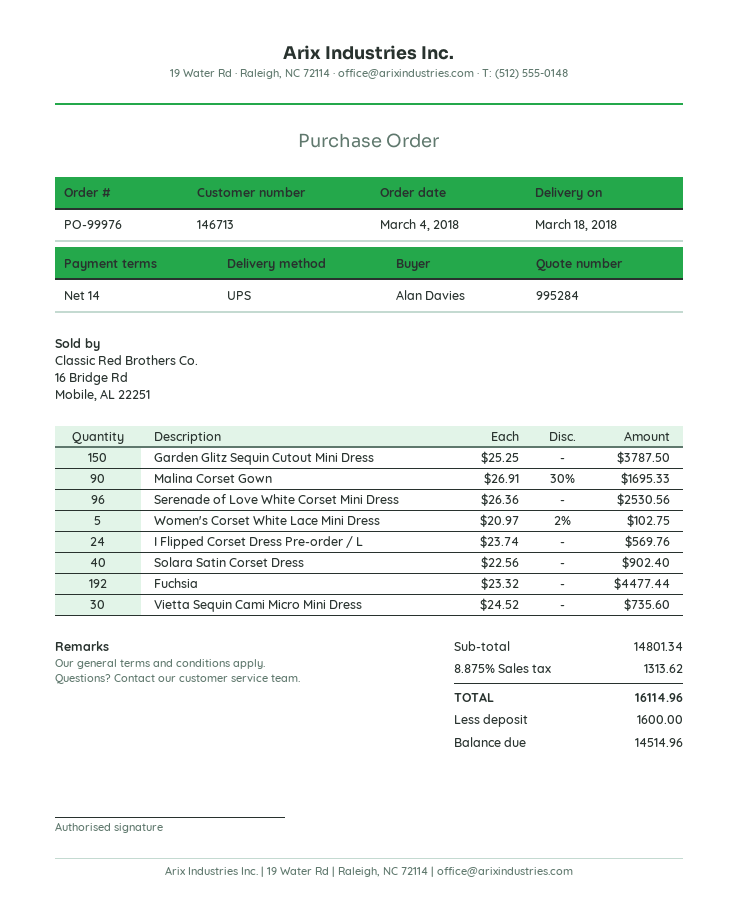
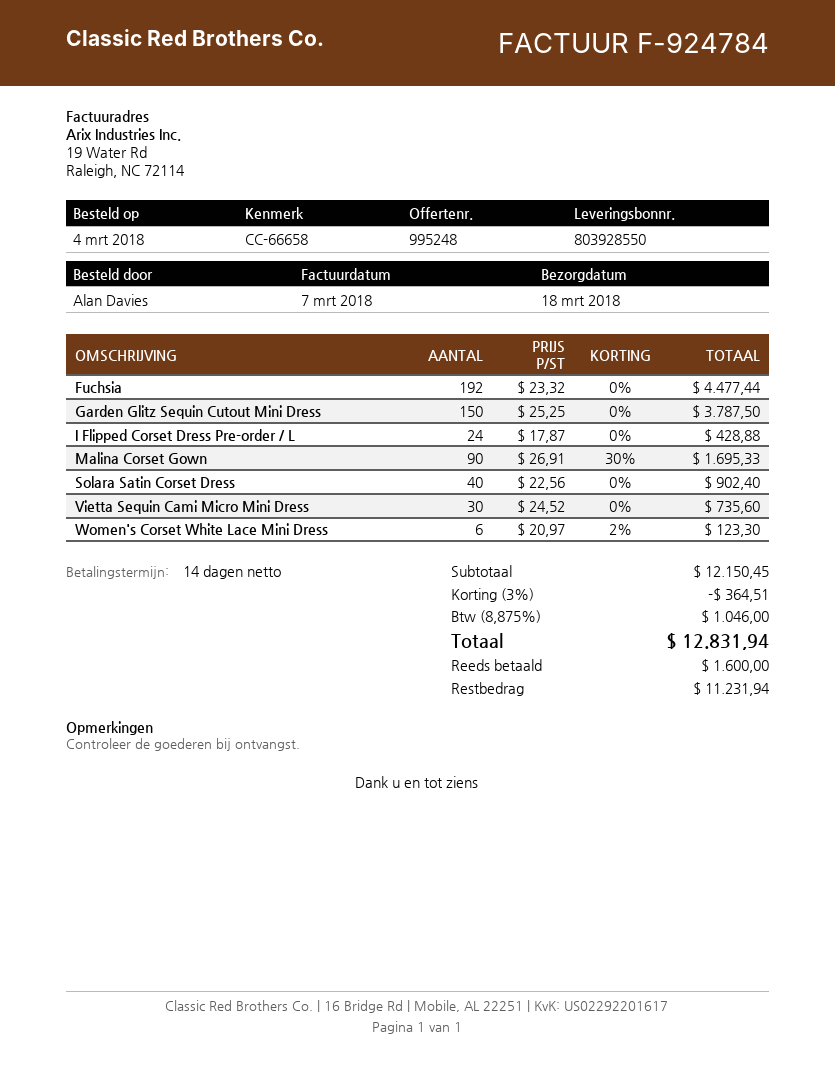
quote number: 995284 -> 995248
Serenade of Love White Corset Mini Dress: 96 x 26.36 = 2530.56 -> none
Women's Corset White Lace Mini Dress: 5 x 20.97 - 2% = 102.75 -> 6 x 20.97 - 2% = 123.30
I Flipped Corset Dress Pre-order / L: 24 x 23.74 = 569.76 -> 24 x 17.87 = 428.88
subtotal: 14801.34 -> 12150.45
discount: none -> 3% = 364.51
tax: 8.875% = 1313.62 -> 8.875% = 1046.00
total: 16114.96 -> 12831.94
balance: 14514.96 -> 11231.94

